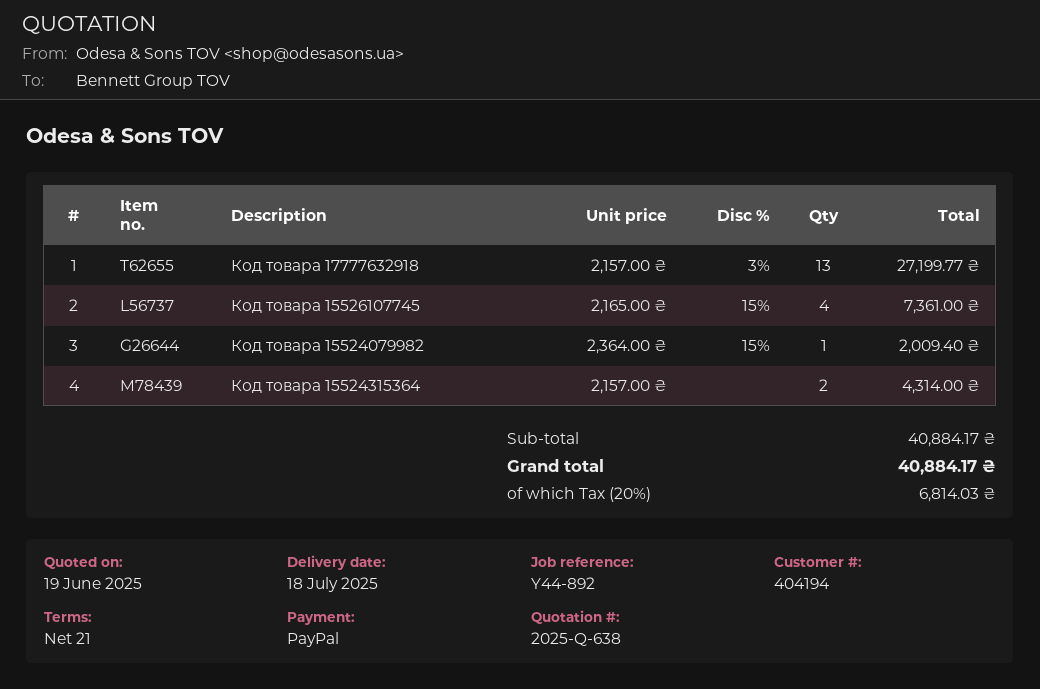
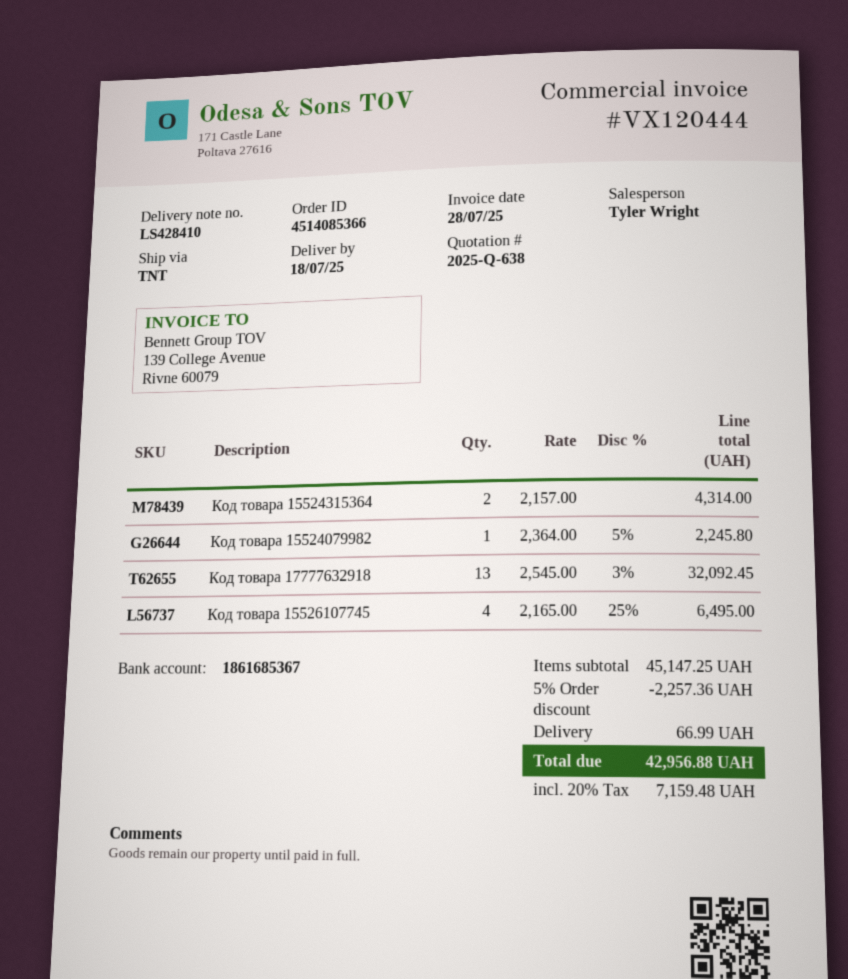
Код товара 17777632918: 13 x 2157.00 - 3% = 27199.77 -> 13 x 2545.00 - 3% = 32092.45
Код товара 15526107745: 4 x 2165.00 - 15% = 7361.00 -> 4 x 2165.00 - 25% = 6495.00
Код товара 15524079982: 1 x 2364.00 - 15% = 2009.40 -> 1 x 2364.00 - 5% = 2245.80
subtotal: 40884.17 -> 45147.25
discount: none -> 5% = 2257.36
shipping: none -> 66.99
tax: 20% = 6814.03 -> 20% = 7159.48
total: 40884.17 -> 42956.88

